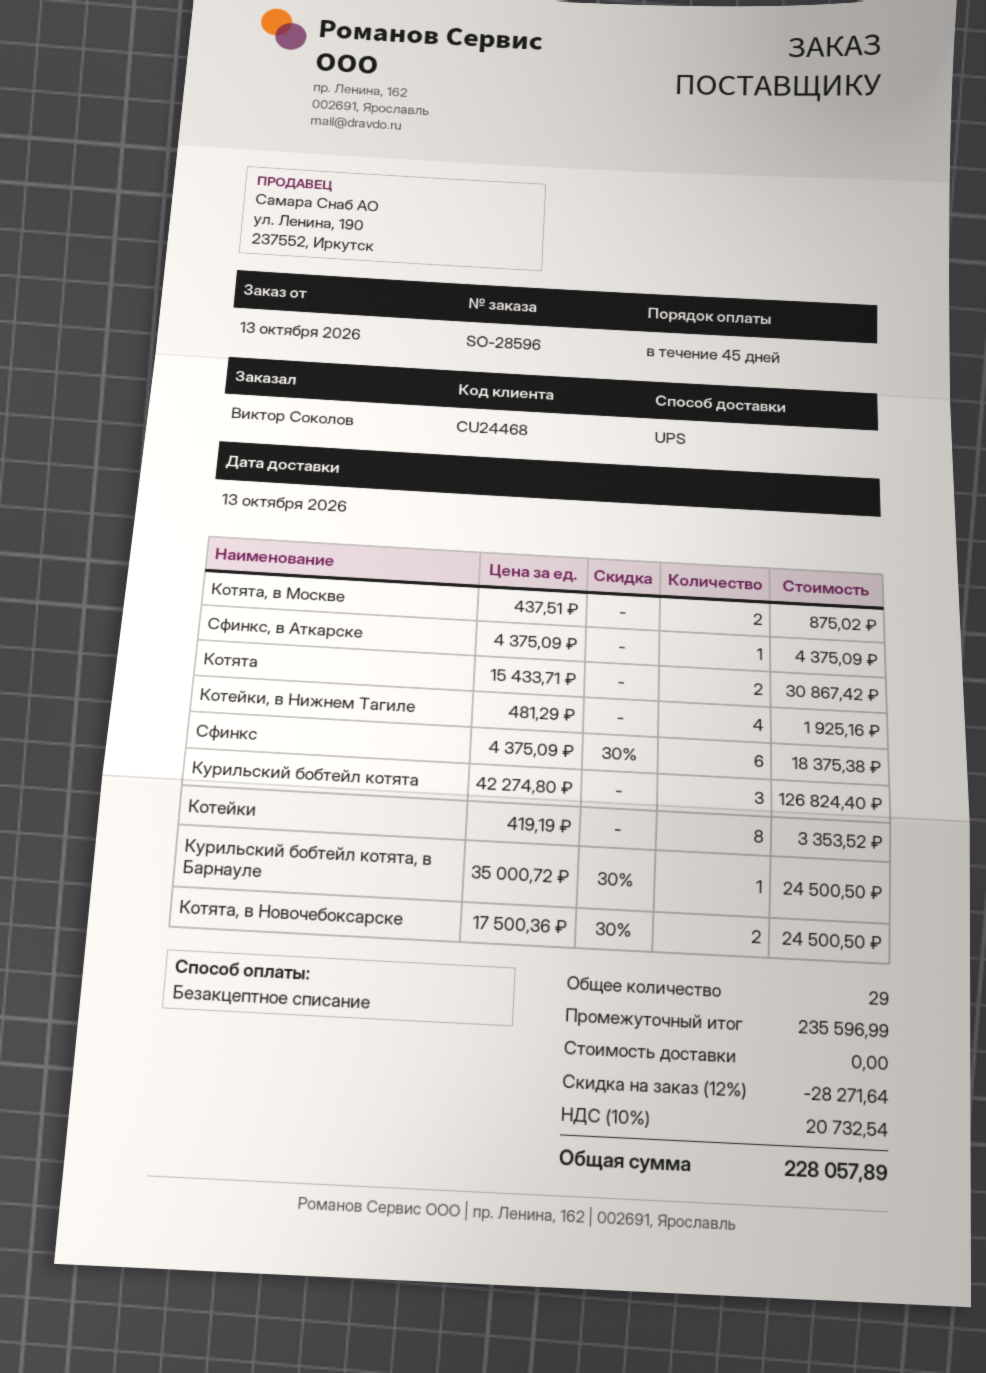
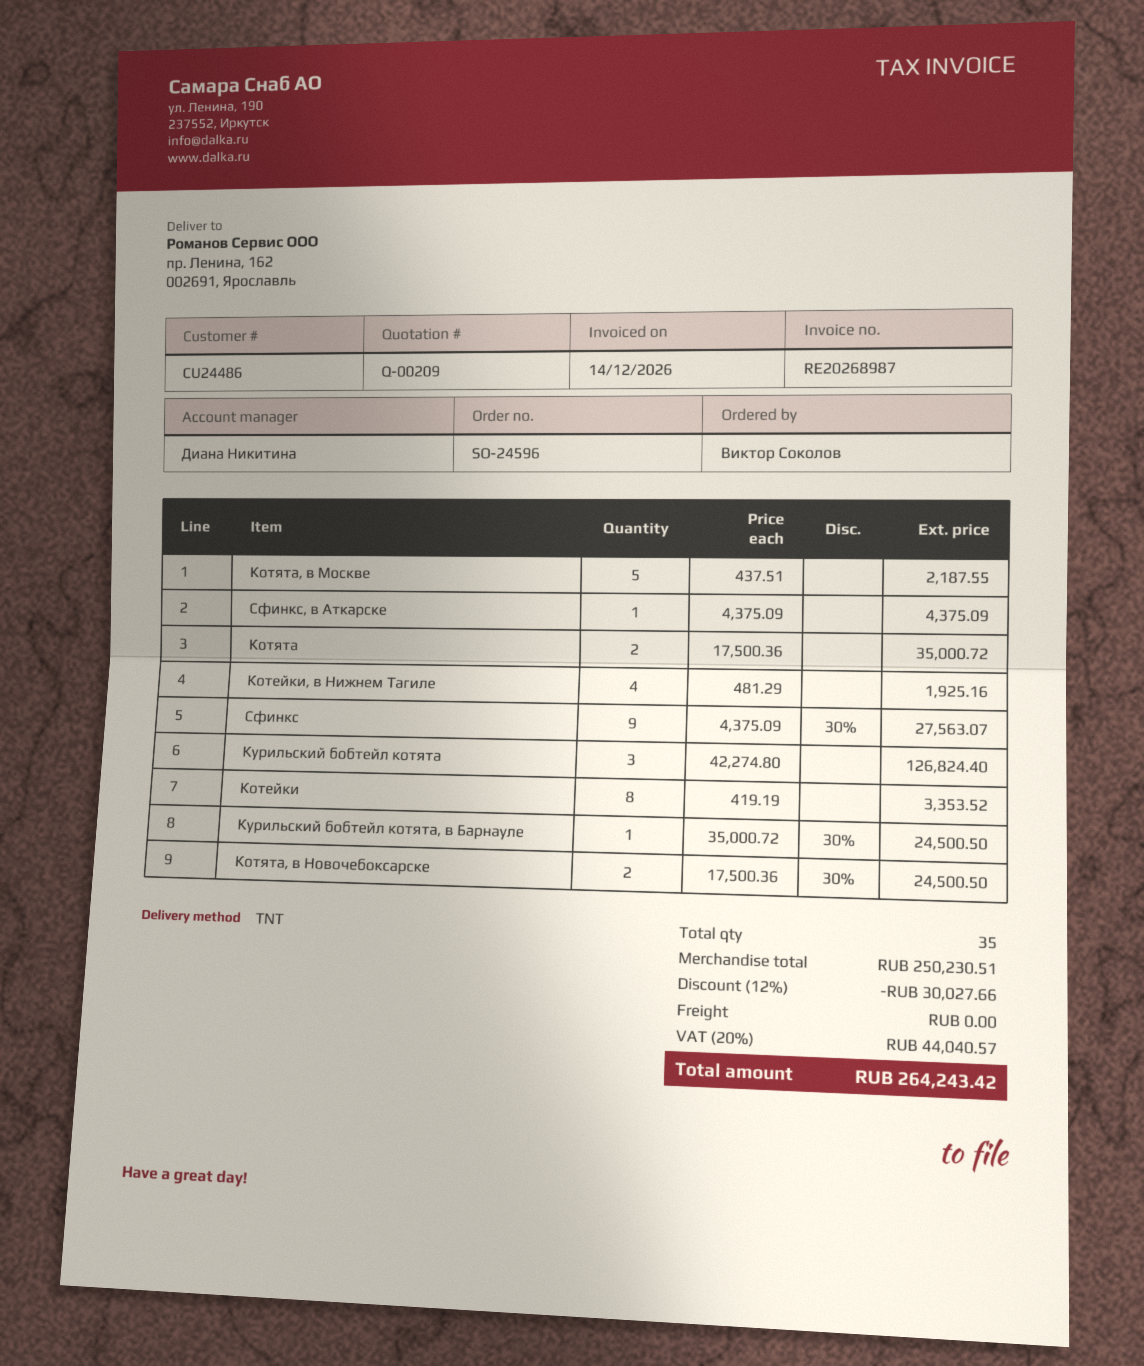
order number: SO-28596 -> SO-24596
customer number: CU24468 -> CU24486
shipping method: UPS -> TNT
Котята, в Москве: 2 x 437.51 = 875.02 -> 5 x 437.51 = 2187.55
Котята: 2 x 15433.71 = 30867.42 -> 2 x 17500.36 = 35000.72
Сфинкс: 6 x 4375.09 - 30% = 18375.38 -> 9 x 4375.09 - 30% = 27563.07
total quantity: 29 -> 35
subtotal: 235596.99 -> 250230.51
discount: 12% = 28271.64 -> 12% = 30027.66
tax: 10% = 20732.54 -> 20% = 44040.57
total: 228057.89 -> 264243.42

